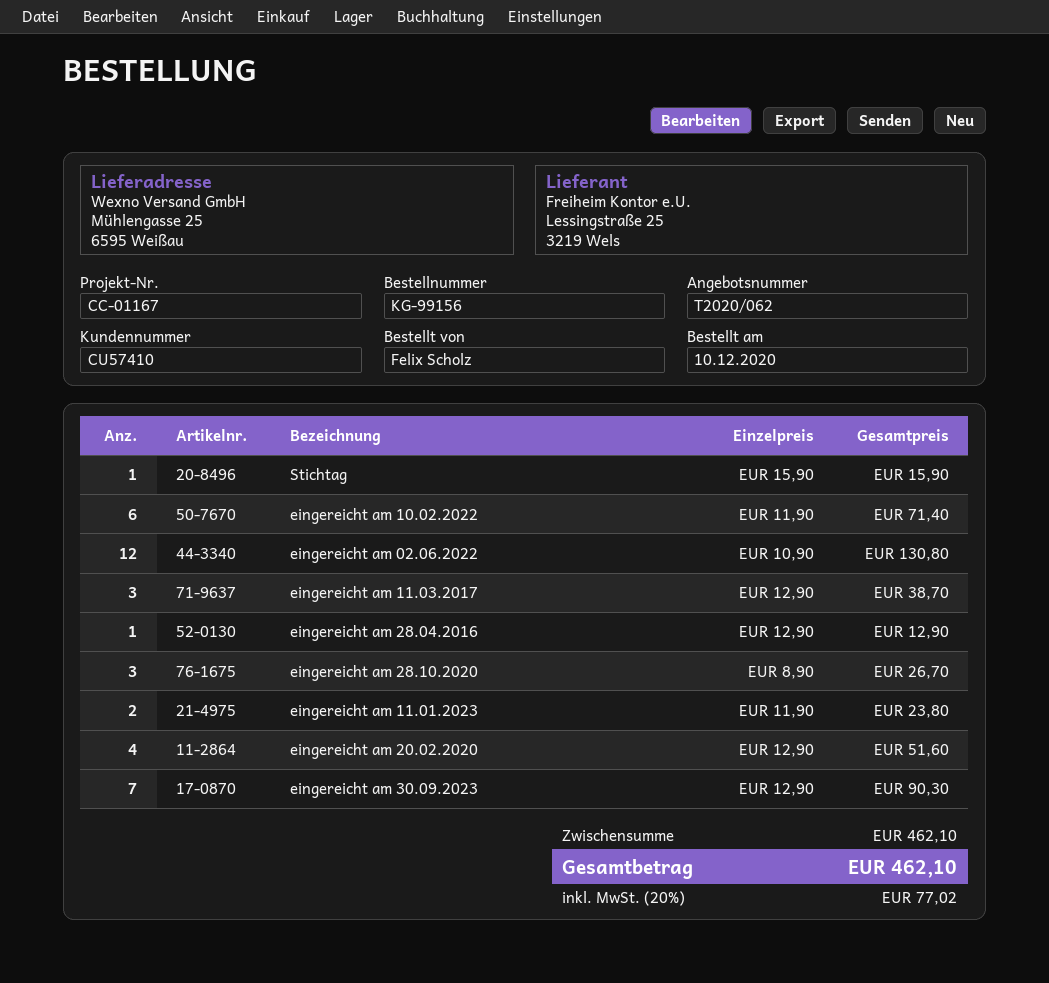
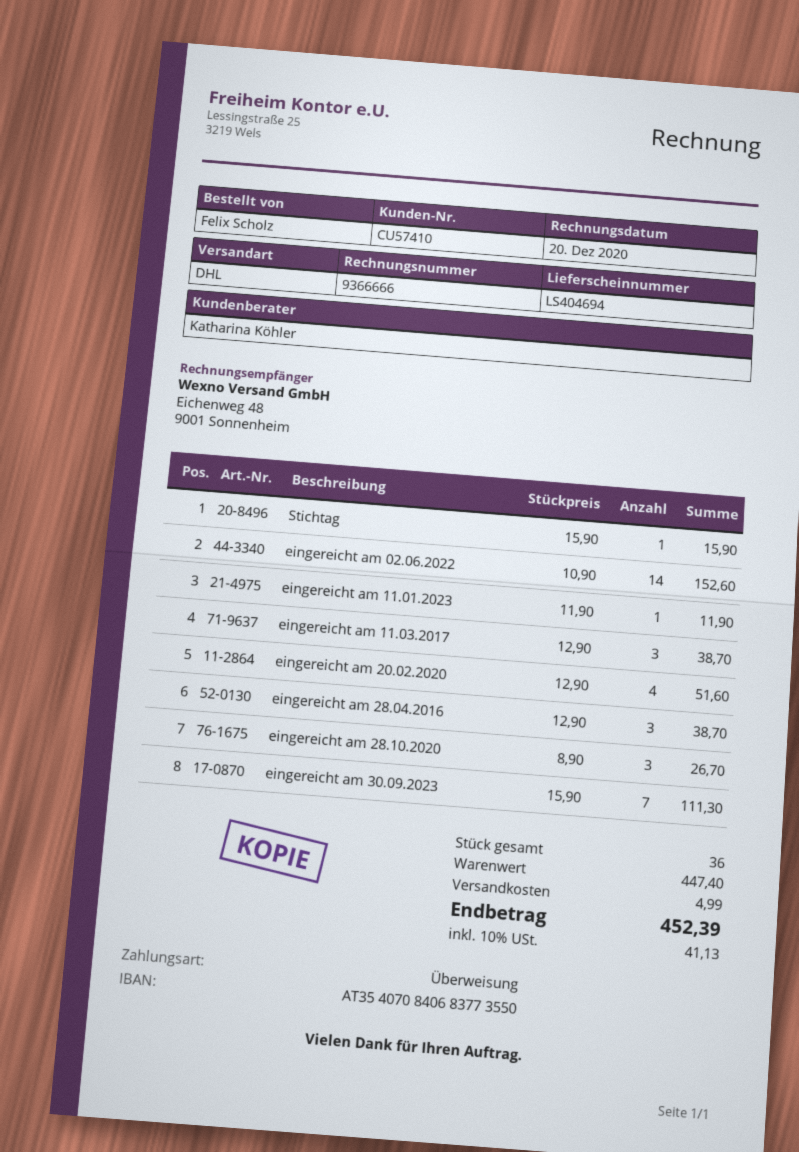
eingereicht am 10.02.2022: 6 x 11.90 = 71.40 -> none
eingereicht am 02.06.2022: 12 x 10.90 = 130.80 -> 14 x 10.90 = 152.60
eingereicht am 28.04.2016: 1 x 12.90 = 12.90 -> 3 x 12.90 = 38.70
eingereicht am 11.01.2023: 2 x 11.90 = 23.80 -> 1 x 11.90 = 11.90
eingereicht am 30.09.2023: 7 x 12.90 = 90.30 -> 7 x 15.90 = 111.30
subtotal: 462.10 -> 447.40
shipping: none -> 4.99
tax: 20% = 77.02 -> 10% = 41.13
total: 462.10 -> 452.39

